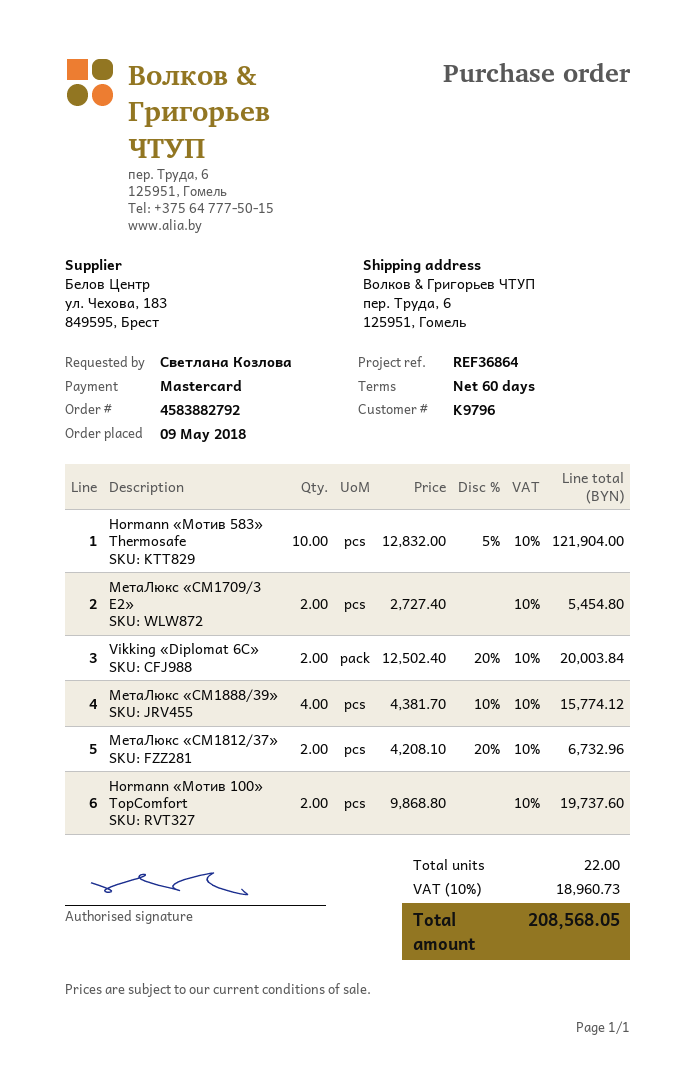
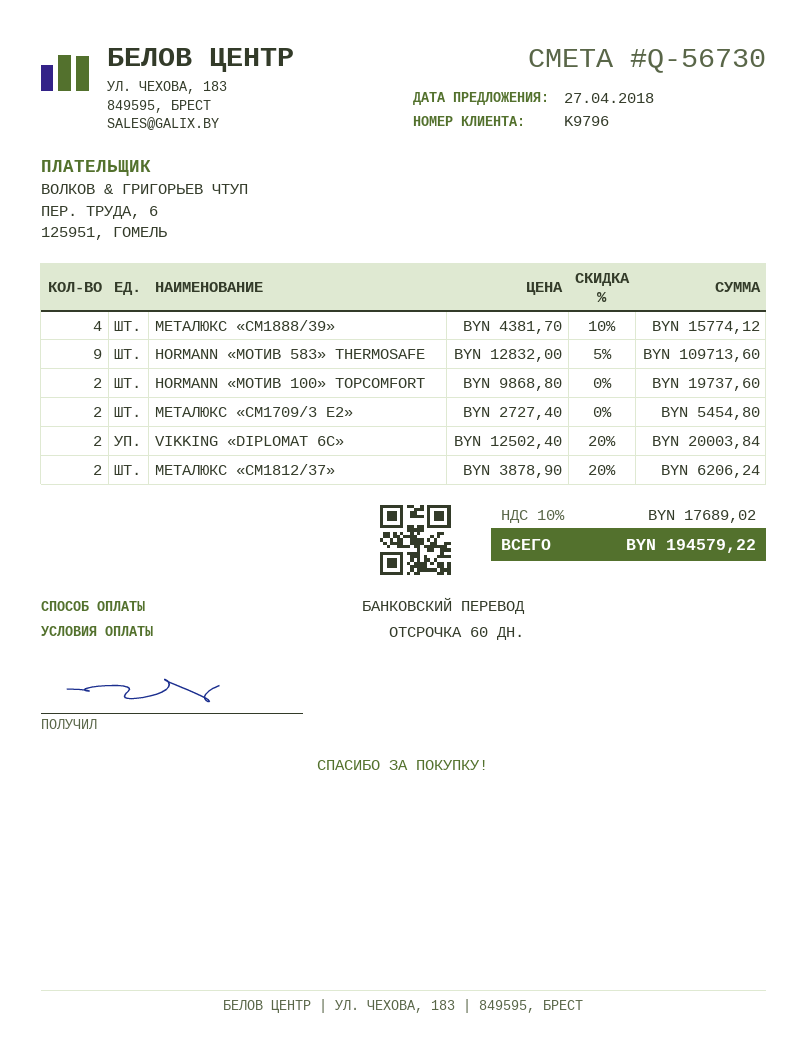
payment method: Mastercard -> bank transfer
Hormann «Мотив 583» Thermosafe: 10 x 12832.00 - 5% = 121904.00 -> 9 x 12832.00 - 5% = 109713.60
МетаЛюкс «СМ1812/37»: 2 x 4208.10 - 20% = 6732.96 -> 2 x 3878.90 - 20% = 6206.24
tax: 10% = 18960.73 -> 10% = 17689.02
total: 208568.05 -> 194579.22

